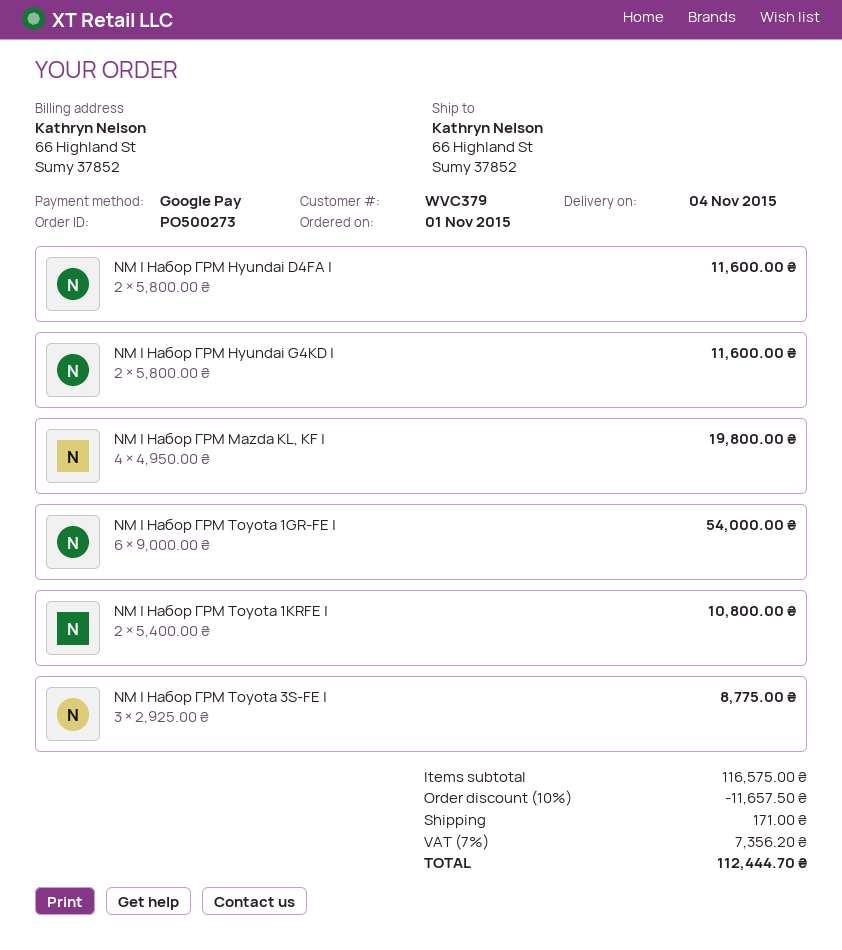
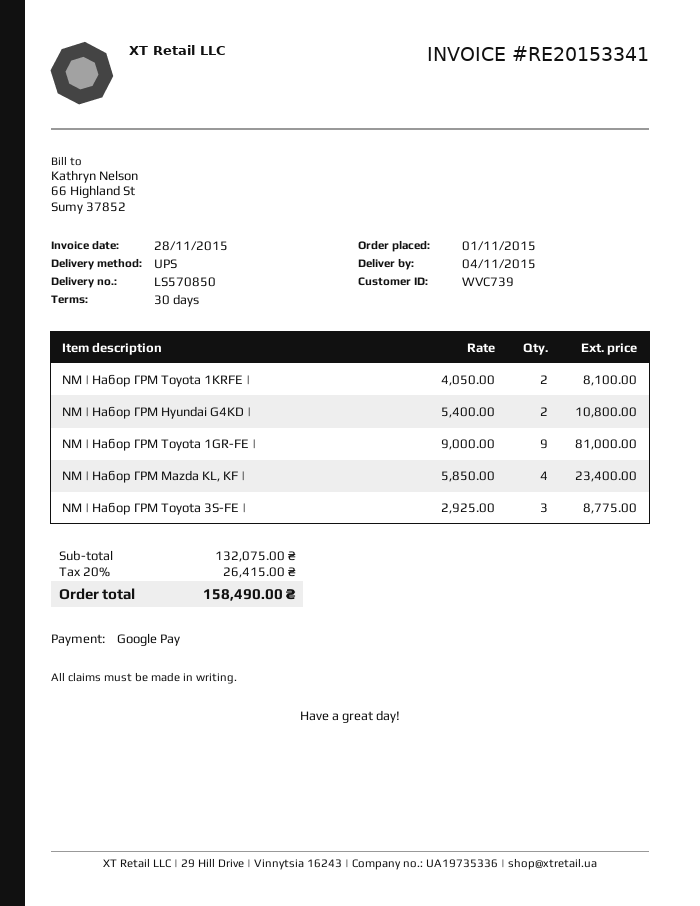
customer number: WVC379 -> WVC739
NM | Набор ГРМ Hyundai D4FA |: 2 x 5800.00 = 11600.00 -> none
NM | Набор ГРМ Hyundai G4KD |: 2 x 5800.00 = 11600.00 -> 2 x 5400.00 = 10800.00
NM | Набор ГРМ Mazda KL, KF |: 4 x 4950.00 = 19800.00 -> 4 x 5850.00 = 23400.00
NM | Набор ГРМ Toyota 1GR-FE |: 6 x 9000.00 = 54000.00 -> 9 x 9000.00 = 81000.00
NM | Набор ГРМ Toyota 1KRFE |: 2 x 5400.00 = 10800.00 -> 2 x 4050.00 = 8100.00
subtotal: 116575.00 -> 132075.00
discount: 10% = 11657.50 -> none
shipping: 171.00 -> none
tax: 7% = 7356.20 -> 20% = 26415.00
total: 112444.70 -> 158490.00

